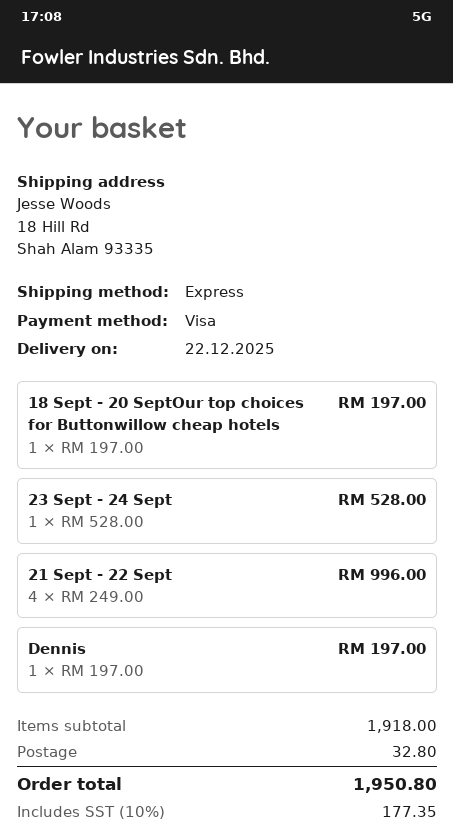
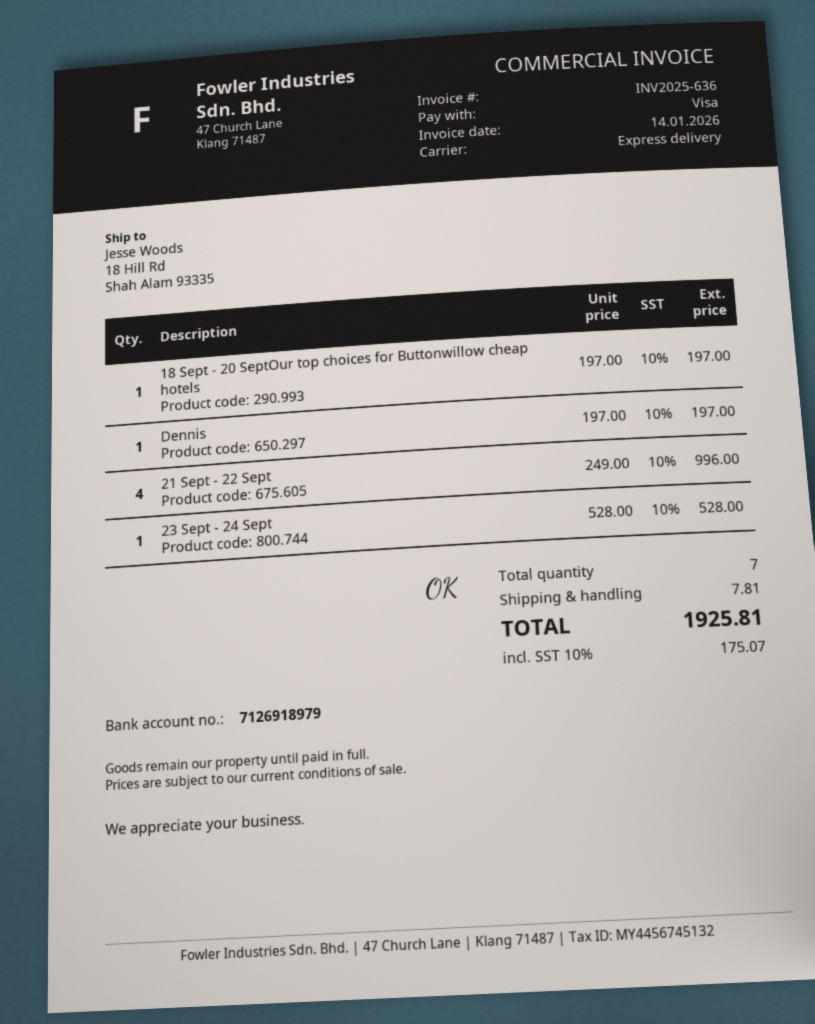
shipping: 32.80 -> 7.81
tax: 10% = 177.35 -> 10% = 175.07
total: 1950.80 -> 1925.81

